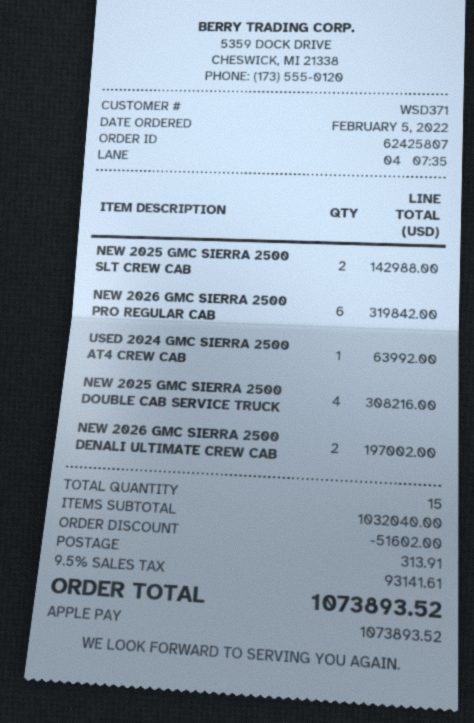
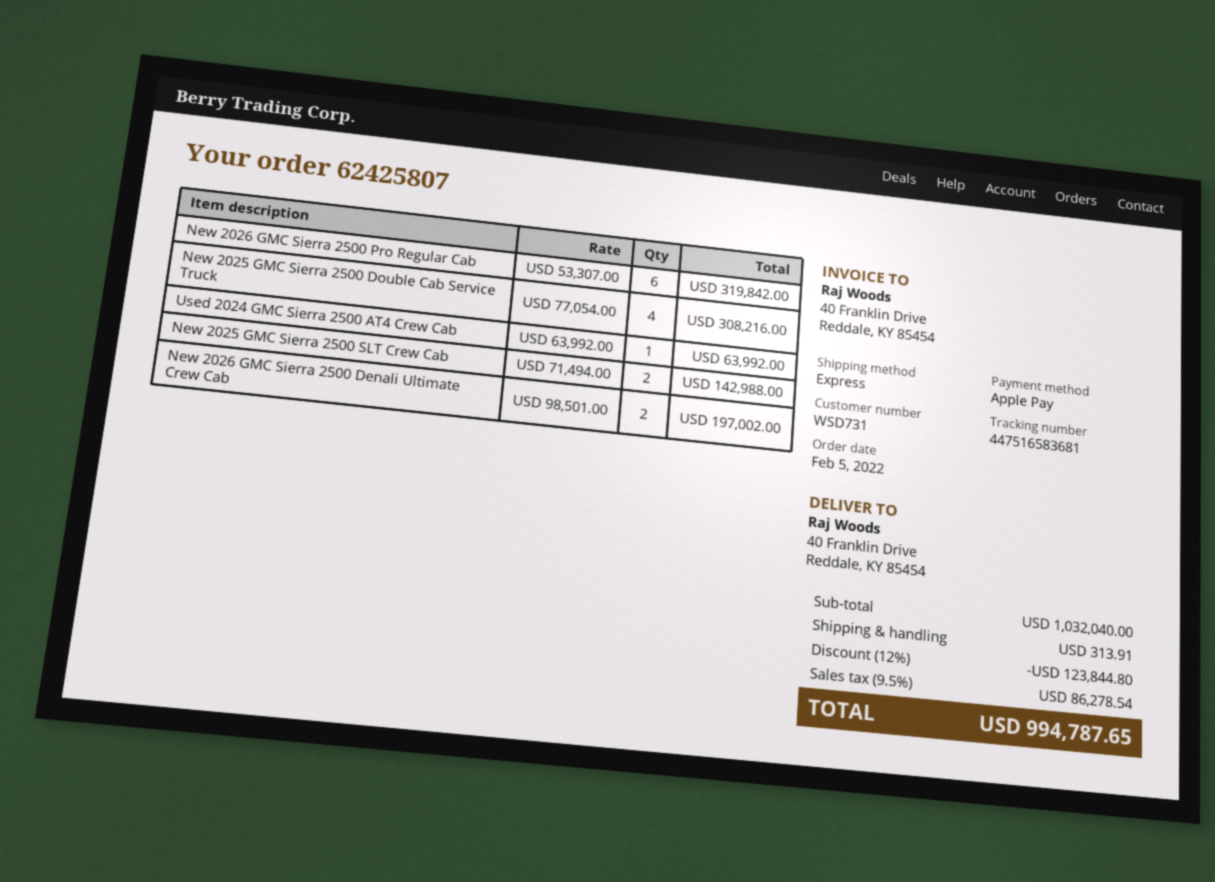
customer number: WSD371 -> WSD731
discount: 51602.00 -> 123844.80
tax: 9.5% = 93141.61 -> 9.5% = 86278.54
total: 1073893.52 -> 994787.65

